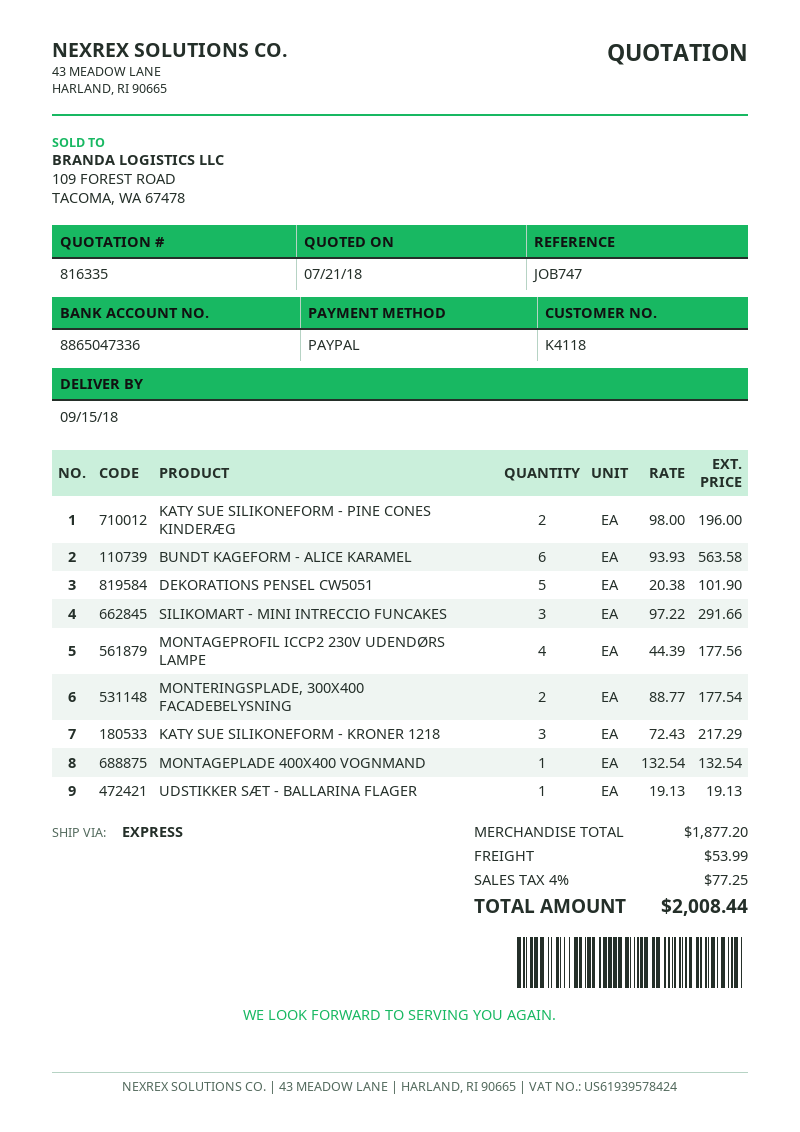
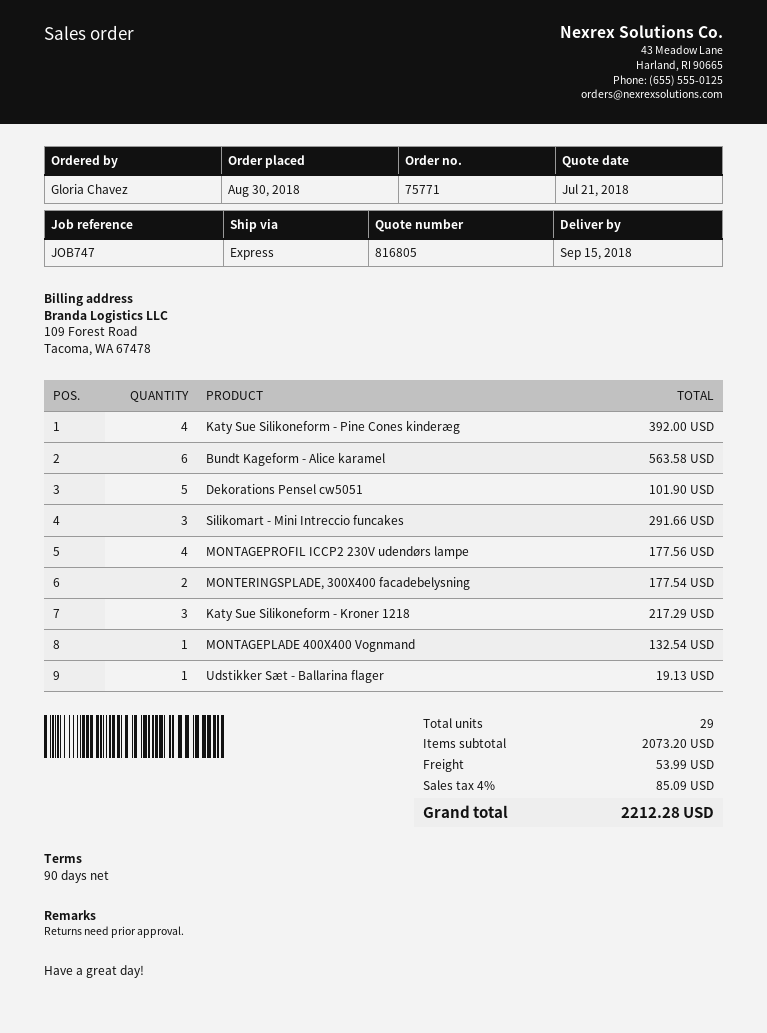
quote number: 816335 -> 816805
KATY SUE SILIKONEFORM - PINE CONES KINDERÆG: 2 for 196.00 -> 4 for 392.00
subtotal: 1877.20 -> 2073.20
tax: 4% = 77.25 -> 4% = 85.09
total: 2008.44 -> 2212.28

